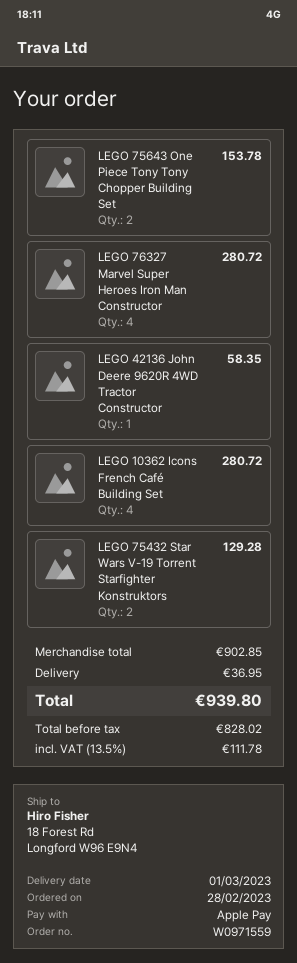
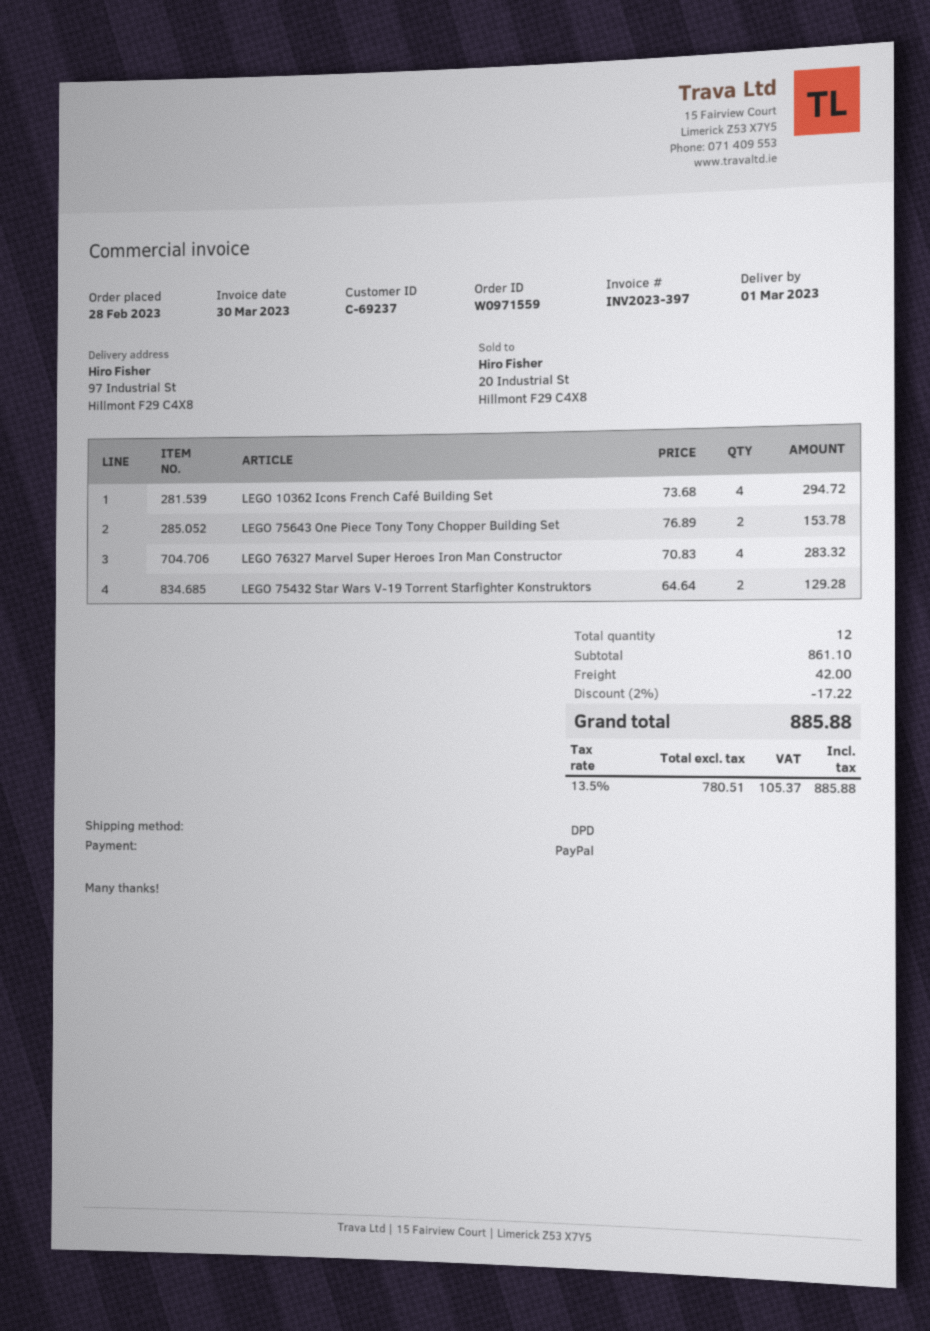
payment method: Apple Pay -> PayPal
ship to: 18 Forest Rd, Longford W96 E9N4 -> 97 Industrial St, Hillmont F29 C4X8
LEGO 76327 Marvel Super Heroes Iron Man Constructor: 4 for 280.72 -> 4 for 283.32
LEGO 42136 John Deere 9620R 4WD Tractor Constructor: 1 for 58.35 -> none
LEGO 10362 Icons French Café Building Set: 4 for 280.72 -> 4 for 294.72
subtotal: 902.85 -> 861.10
discount: none -> 2% = 17.22
shipping: 36.95 -> 42.00
net: 828.02 -> 780.51
tax: 13.5% = 111.78 -> 13.5% = 105.37
total: 939.80 -> 885.88

